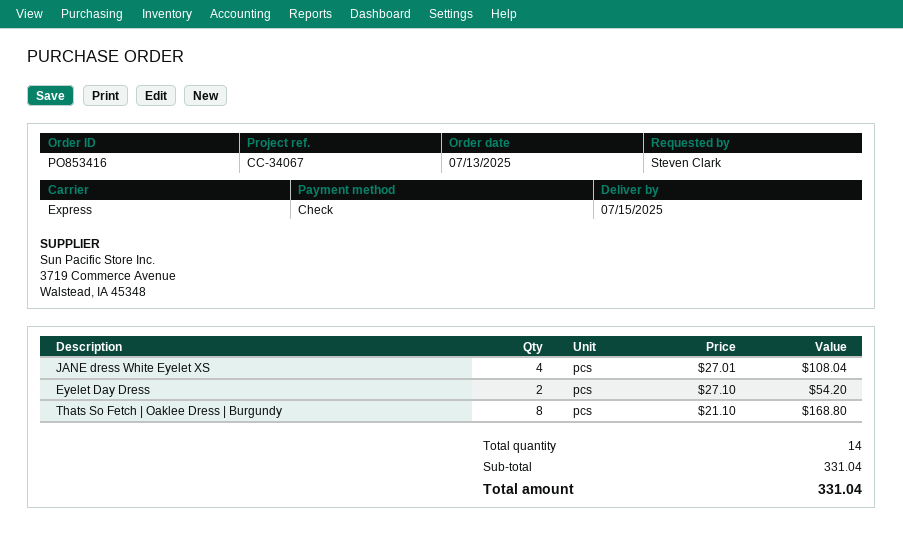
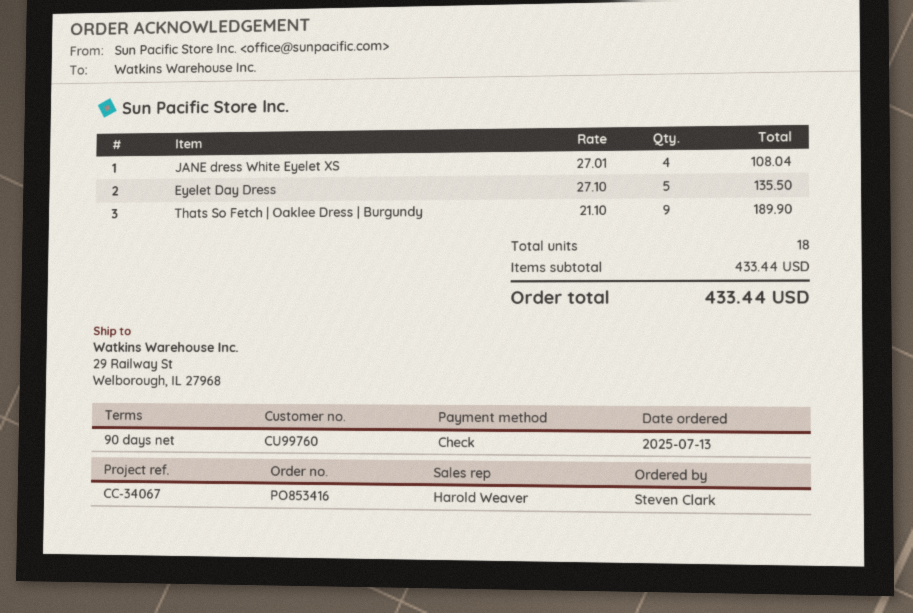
Eyelet Day Dress: 2 x 27.10 = 54.20 -> 5 x 27.10 = 135.50
Thats So Fetch | Oaklee Dress | Burgundy: 8 x 21.10 = 168.80 -> 9 x 21.10 = 189.90
total quantity: 14 -> 18
subtotal: 331.04 -> 433.44
total: 331.04 -> 433.44

